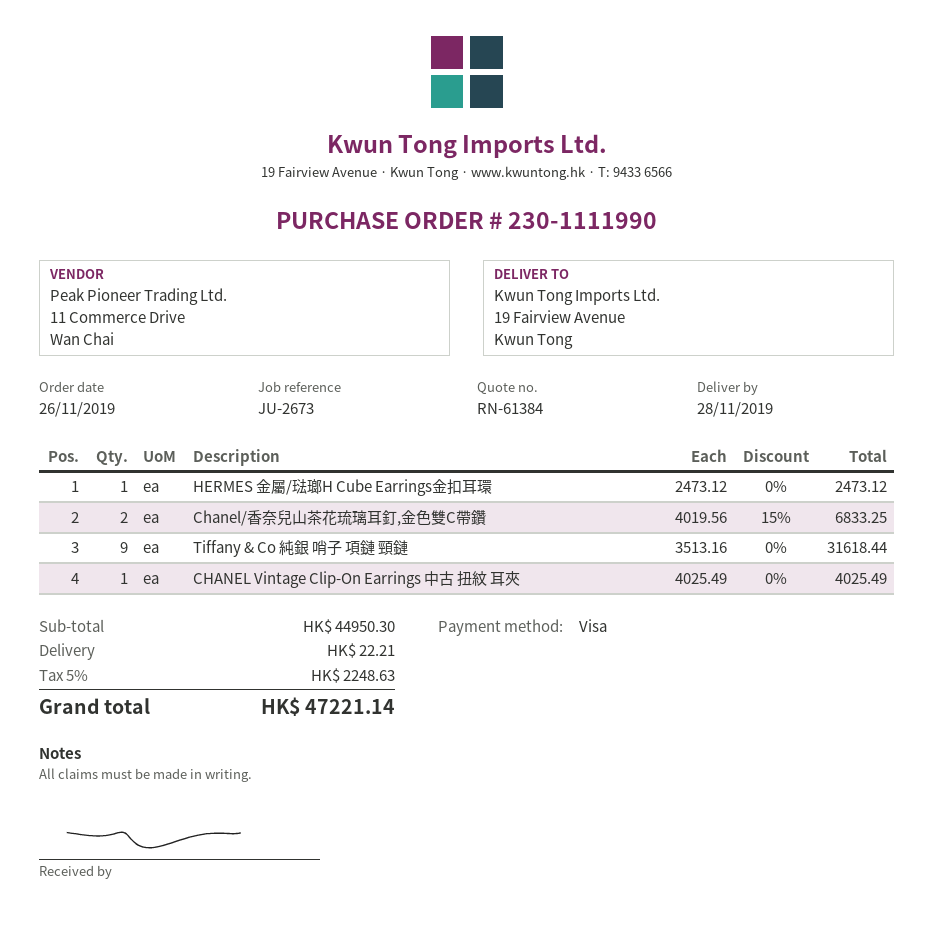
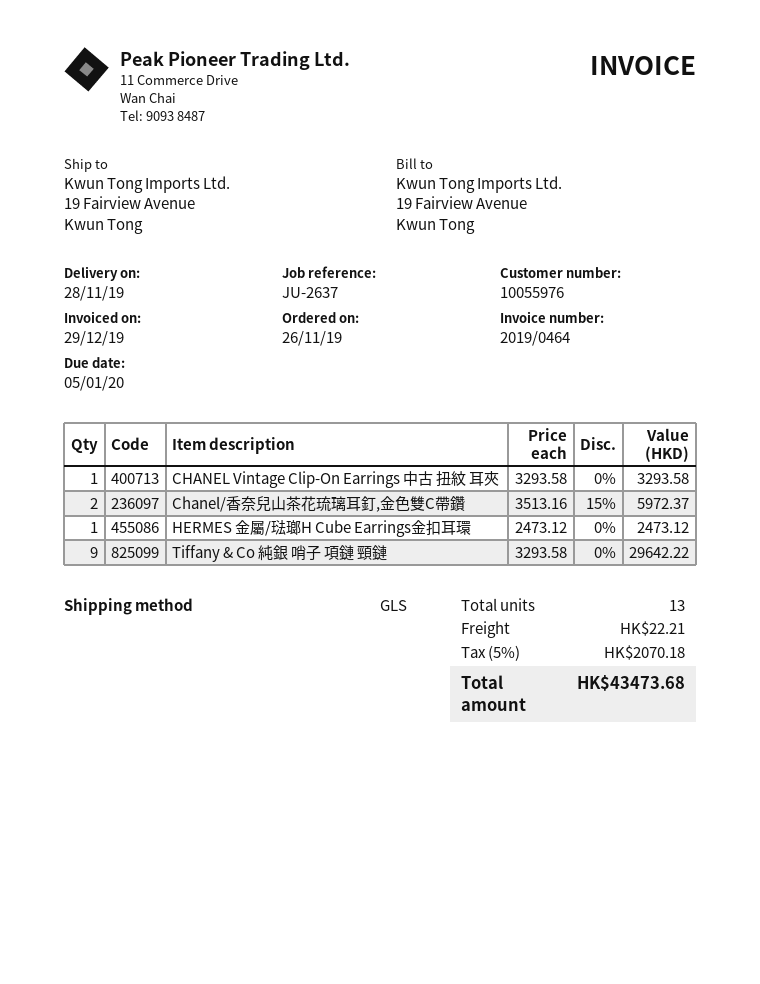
reference: JU-2673 -> JU-2637
Chanel/香奈兒山茶花琉璃耳釘,金色雙C帶鑽: 2 x 4019.56 - 15% = 6833.25 -> 2 x 3513.16 - 15% = 5972.37
Tiffany & Co 純銀 哨子 項鏈 頸鏈: 9 x 3513.16 = 31618.44 -> 9 x 3293.58 = 29642.22
CHANEL Vintage Clip-On Earrings 中古 扭紋 耳夾: 1 x 4025.49 = 4025.49 -> 1 x 3293.58 = 3293.58
tax: 5% = 2248.63 -> 5% = 2070.18
total: 47221.14 -> 43473.68

